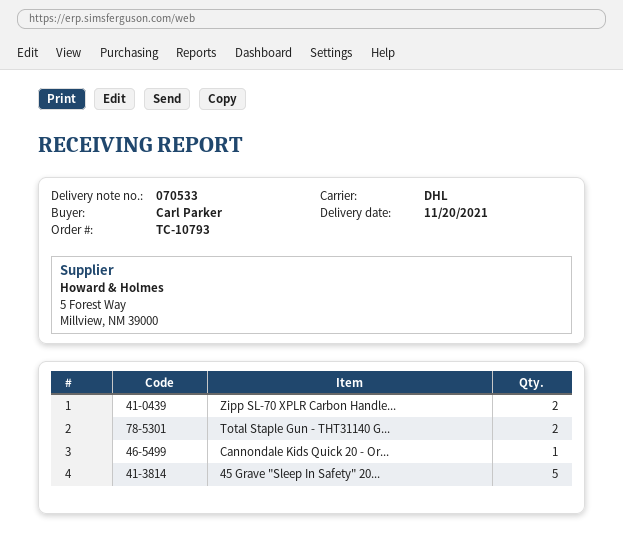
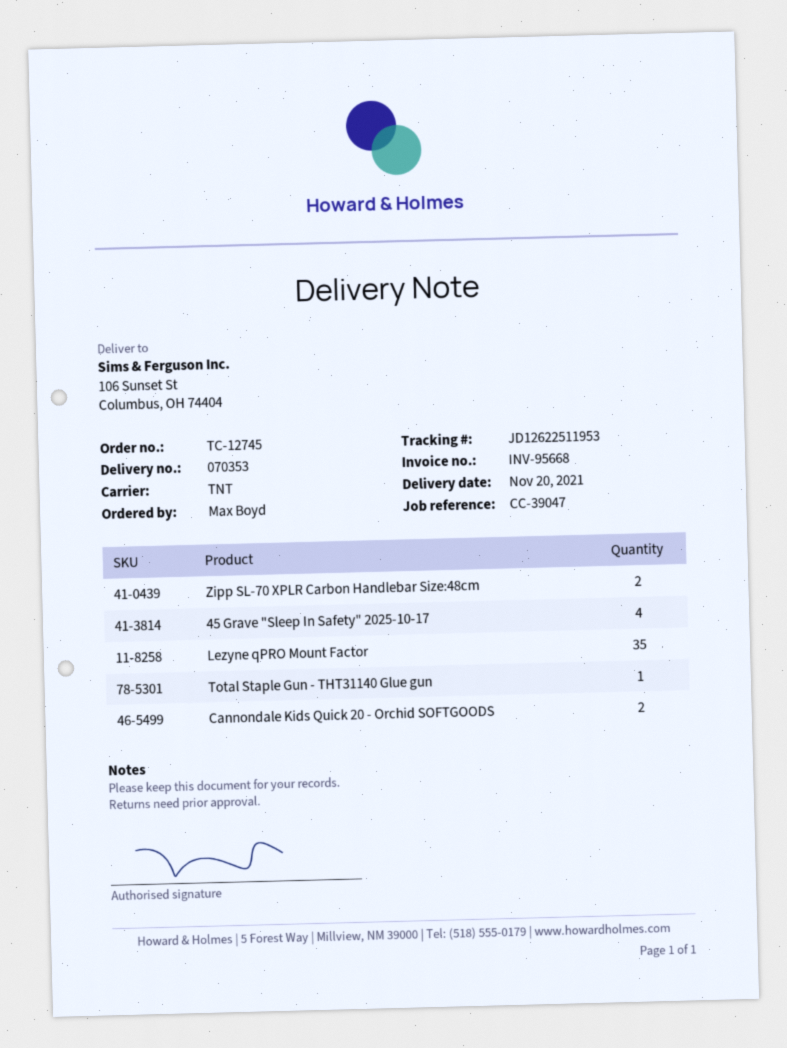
order number: TC-10793 -> TC-12745
delivery note number: 070533 -> 070353
ordered by: Carl Parker -> Max Boyd
shipping method: DHL -> TNT
Total Staple Gun - THT31140 G...: 2 -> 1
Cannondale Kids Quick 20 - Or...: 1 -> 2
45 Grave "Sleep In Safety" 20...: 5 -> 4
Lezyne qPRO Mount Factor: none -> 35

